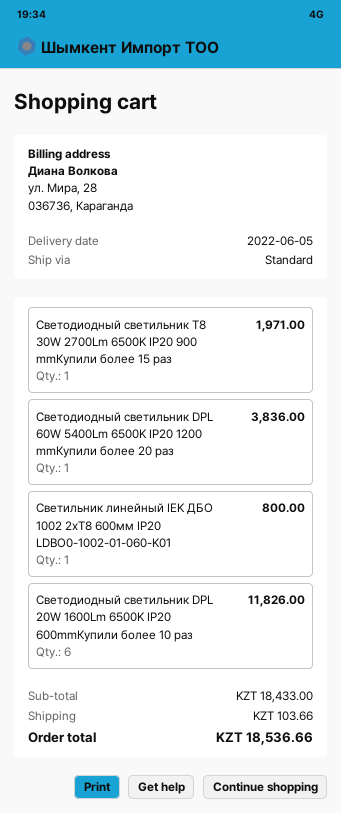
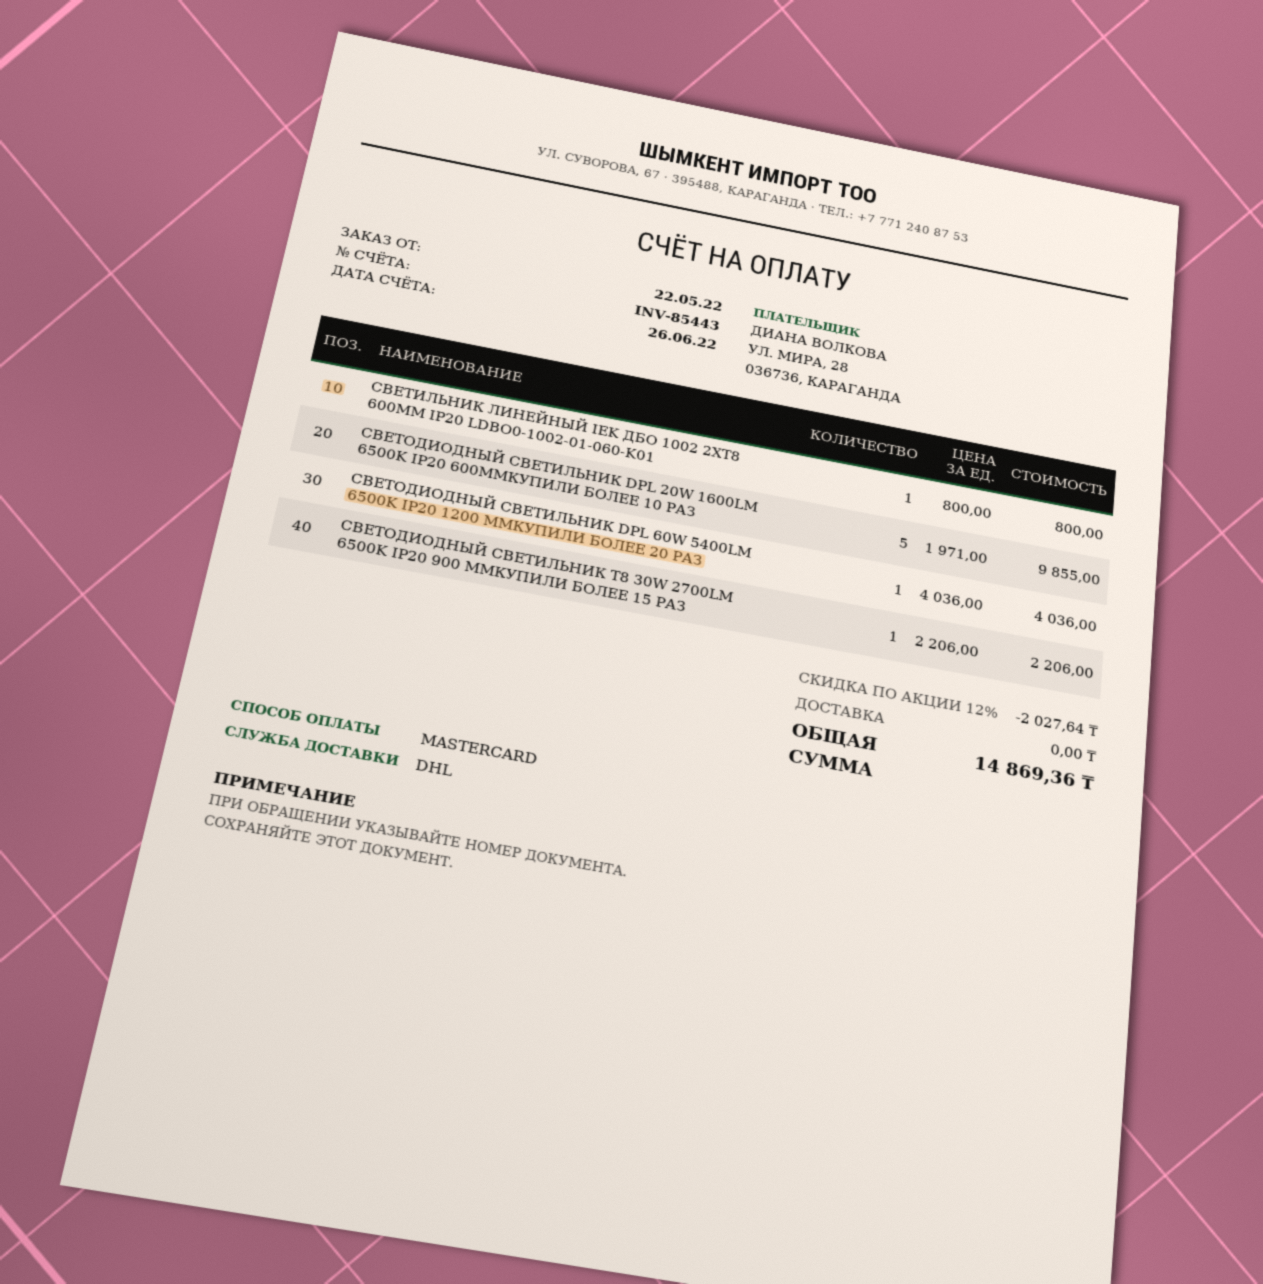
shipping method: standard -> DHL
Светодиодный светильник T8 30W 2700Lm 6500K IP20 900 mmКупили более 15 раз: 1 for 1971.00 -> 1 for 2206.00
Светодиодный светильник DPL 60W 5400Lm 6500K IP20 1200 mmКупили более 20 раз: 1 for 3836.00 -> 1 for 4036.00
Светодиодный светильник DPL 20W 1600Lm 6500K IP20 600mmКупили более 10 раз: 6 for 11826.00 -> 5 for 9855.00
discount: none -> 12% = 2027.64
shipping: 103.66 -> 0.00
total: 18536.66 -> 14869.36

